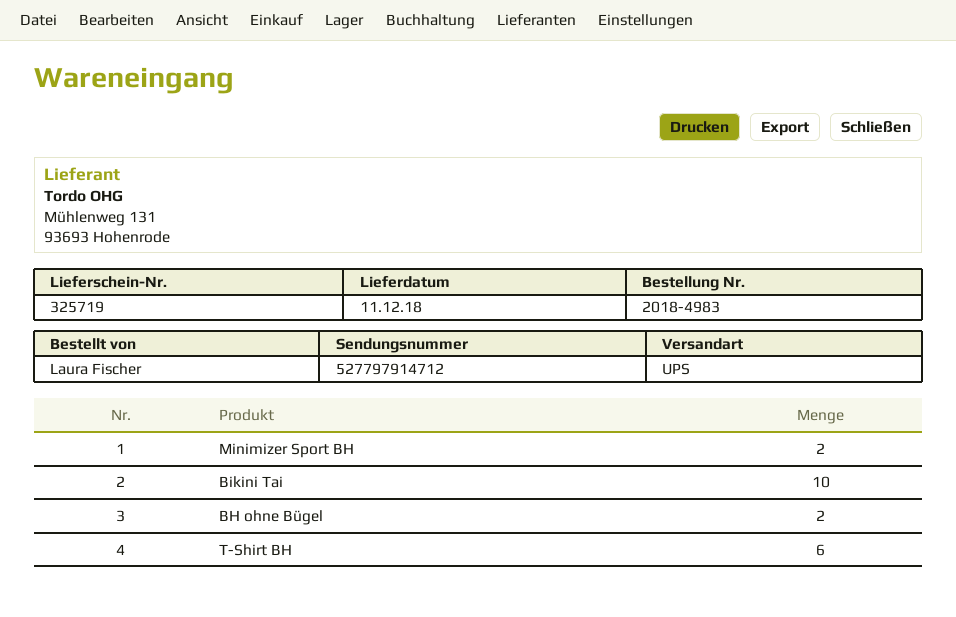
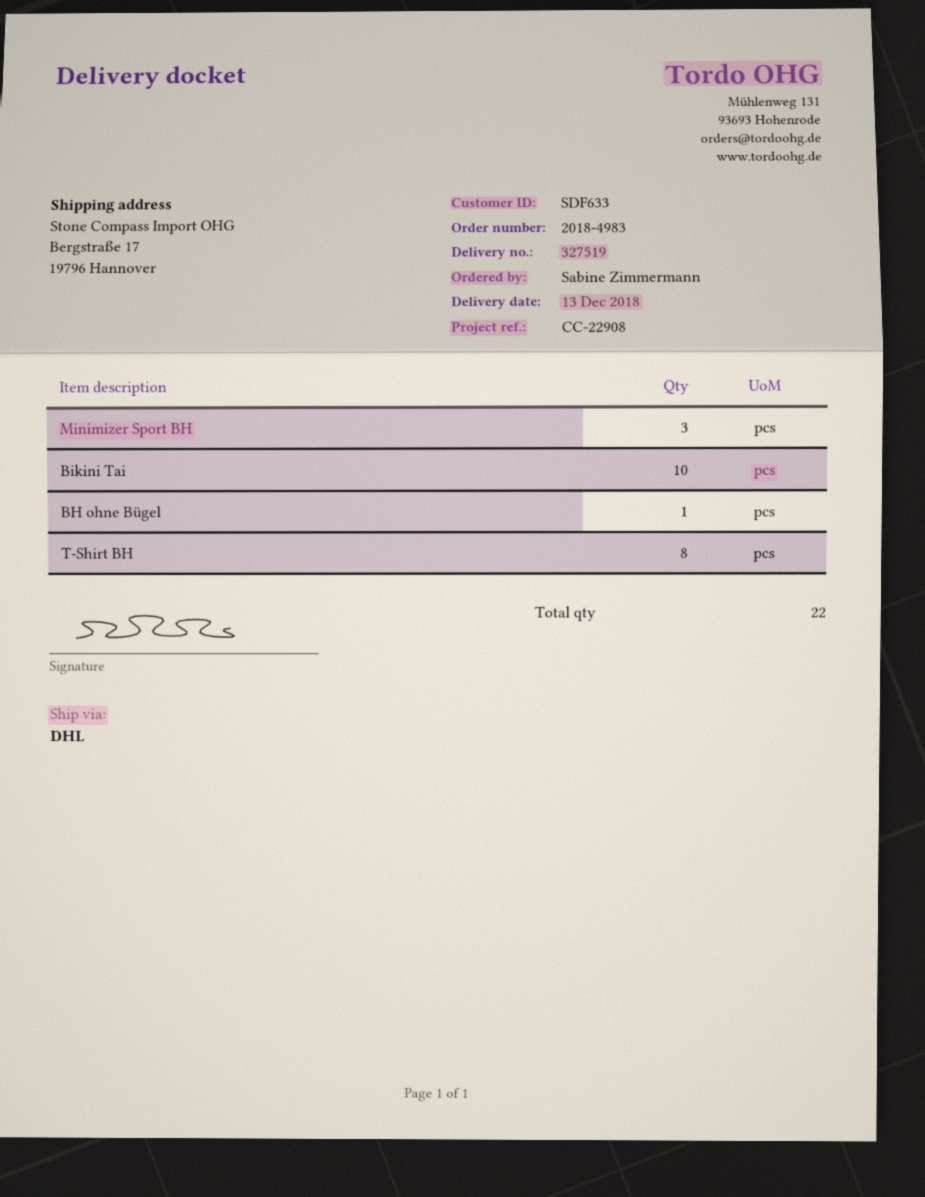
delivery note number: 325719 -> 327519
delivery date: 2018-12-11 -> 2018-12-13
ordered by: Laura Fischer -> Sabine Zimmermann
shipping method: UPS -> DHL
Minimizer Sport BH: 2 -> 3
BH ohne Bügel: 2 -> 1
T-Shirt BH: 6 -> 8

